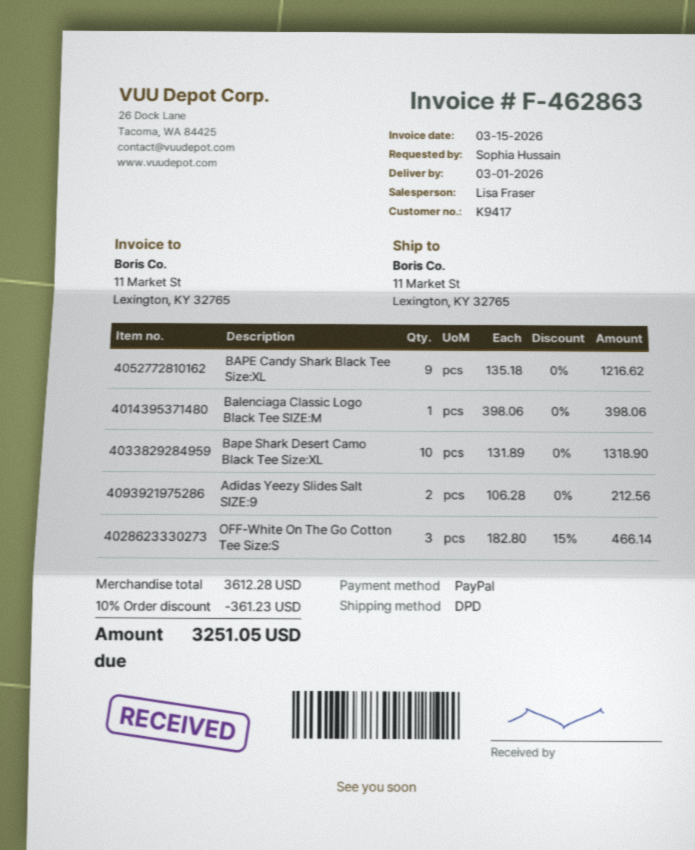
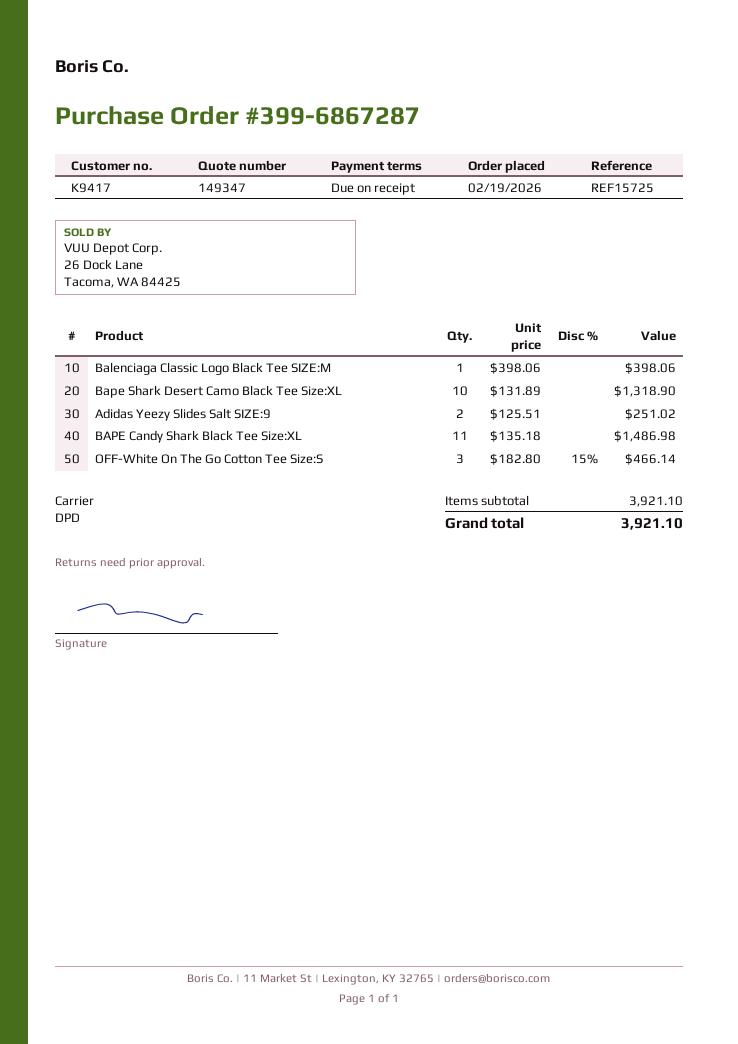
BAPE Candy Shark Black Tee Size:XL: 9 x 135.18 = 1216.62 -> 11 x 135.18 = 1486.98
Adidas Yeezy Slides Salt SIZE:9: 2 x 106.28 = 212.56 -> 2 x 125.51 = 251.02
subtotal: 3612.28 -> 3921.10
discount: 10% = 361.23 -> none
total: 3251.05 -> 3921.10

